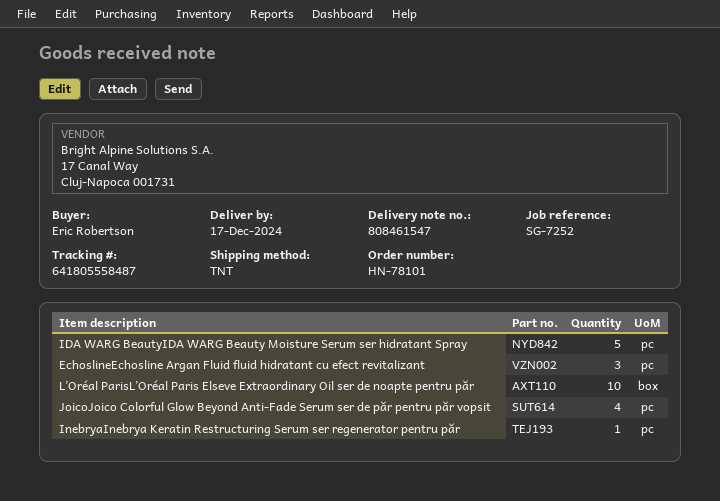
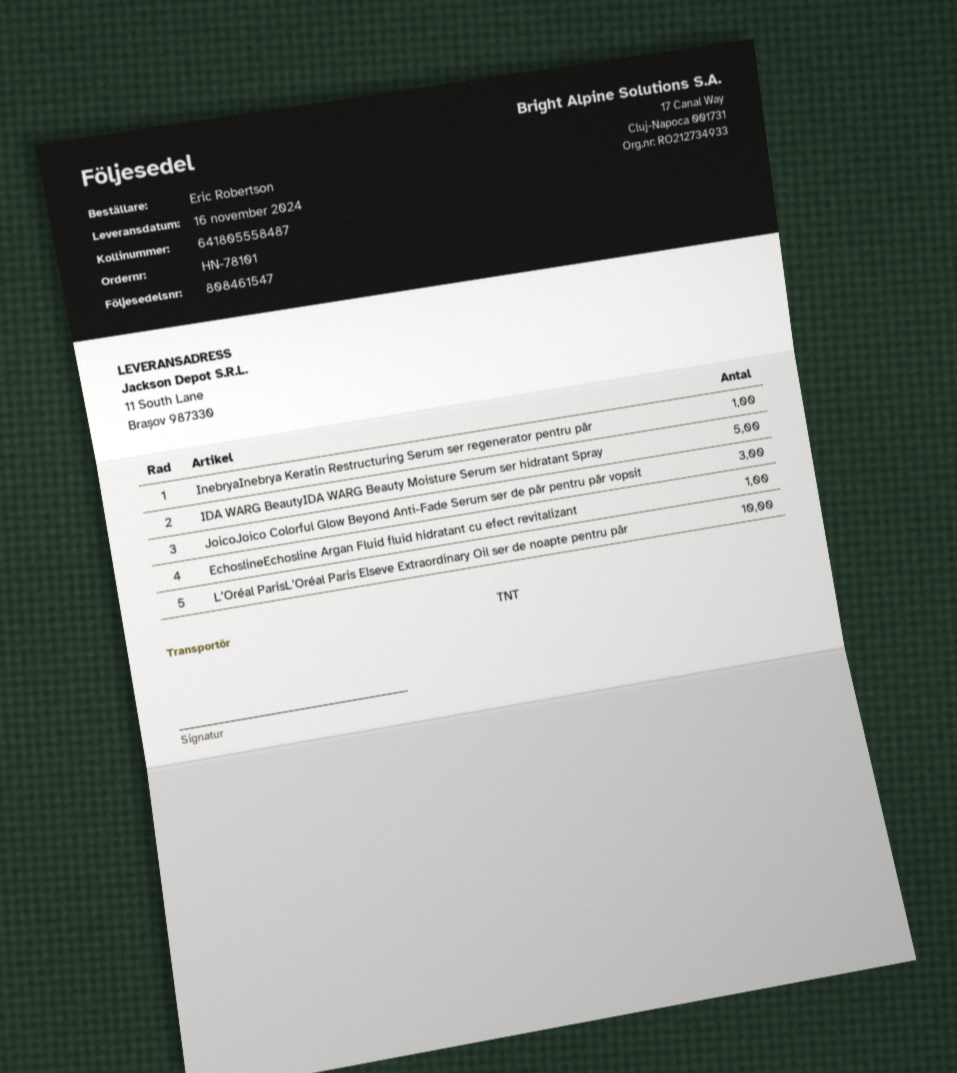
delivery date: 2024-12-17 -> 2024-11-16
EchoslineEchosline Argan Fluid fluid hidratant cu efect revitalizant: 3 -> 1
JoicoJoico Colorful Glow Beyond Anti-Fade Serum ser de păr pentru păr vopsit: 4 -> 3

